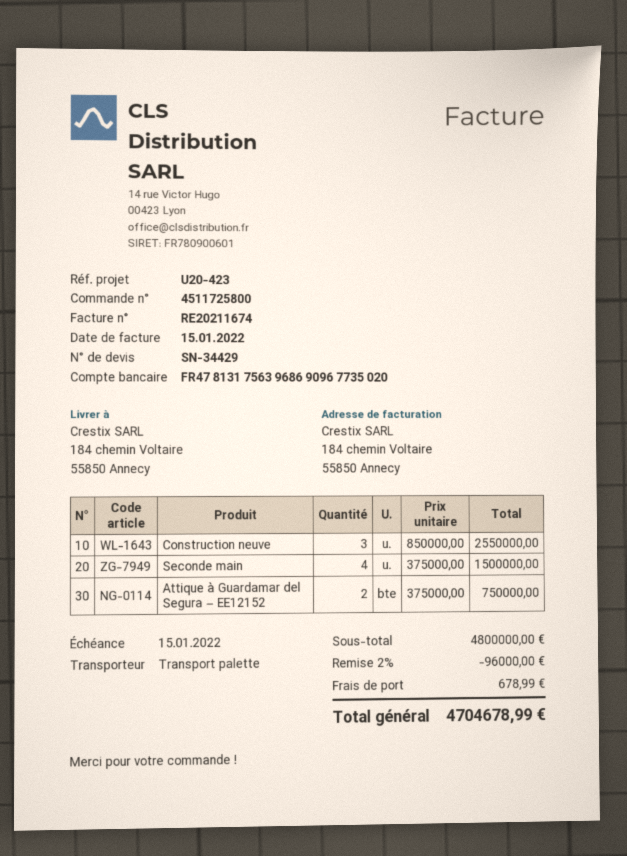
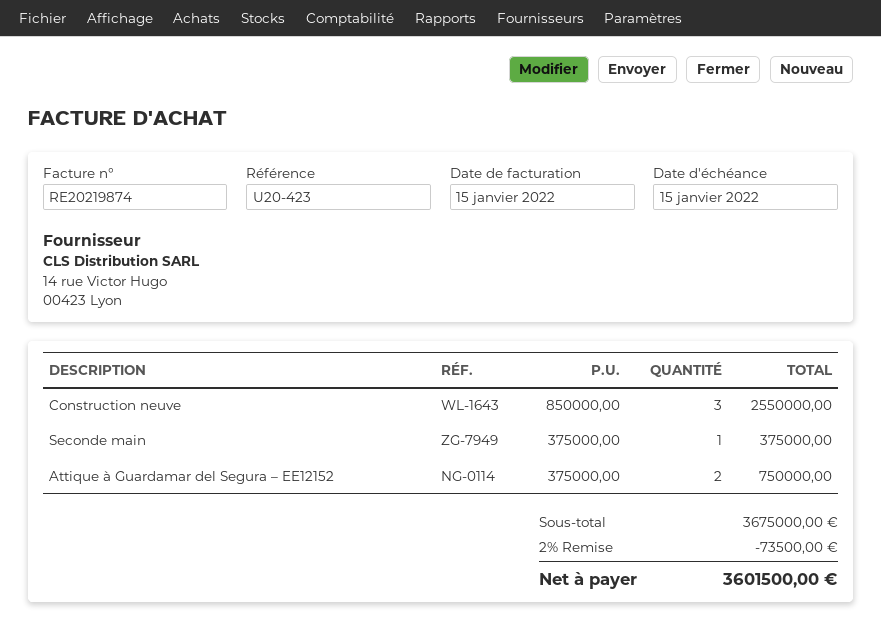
invoice number: RE20211674 -> RE20219874
Seconde main: 4 x 375000.00 = 1500000.00 -> 1 x 375000.00 = 375000.00
subtotal: 4800000.00 -> 3675000.00
discount: 2% = 96000.00 -> 2% = 73500.00
shipping: 678.99 -> none
total: 4704678.99 -> 3601500.00

